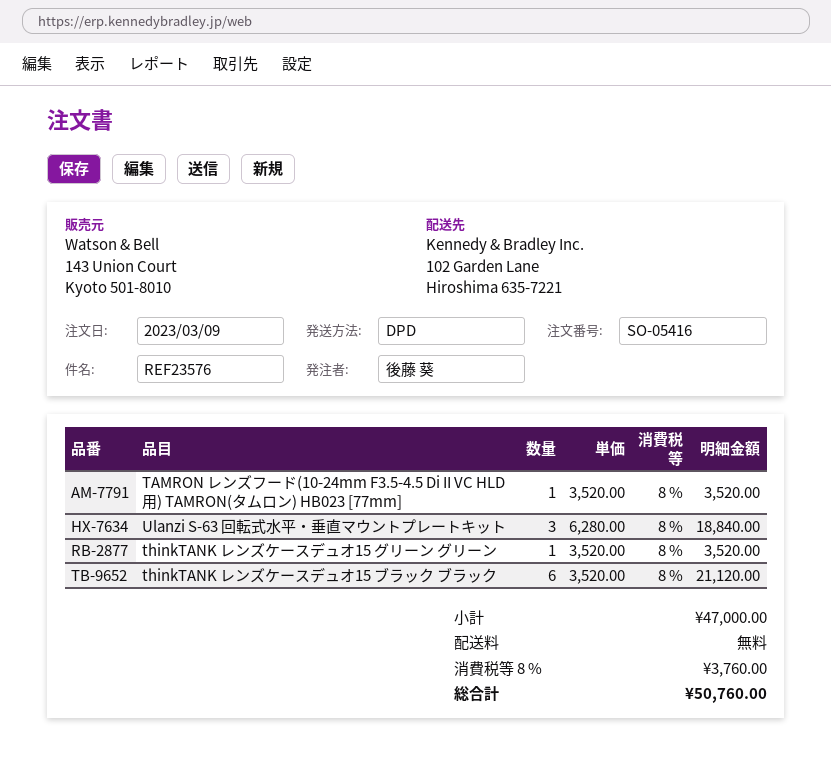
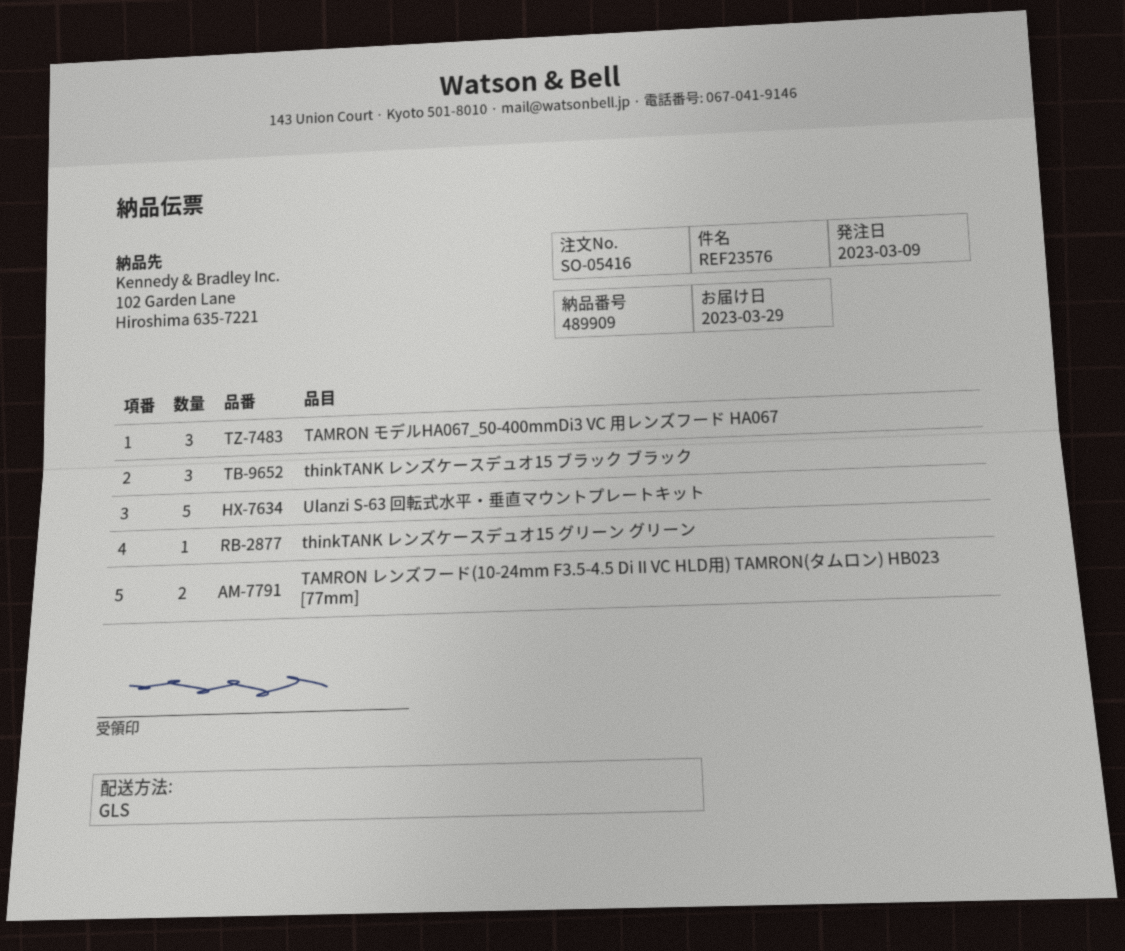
shipping method: DPD -> GLS
TAMRON レンズフード(10-24mm F3.5-4.5 Di II VC HLD用) TAMRON(タムロン) HB023 [77mm]: 1 -> 2
Ulanzi S-63 回転式水平・垂直マウントプレートキット: 3 -> 5
thinkTANK レンズケースデュオ15 ブラック ブラック: 6 -> 3
TAMRON モデルHA067_50-400mmDi3 VC 用レンズフード HA067: none -> 3

